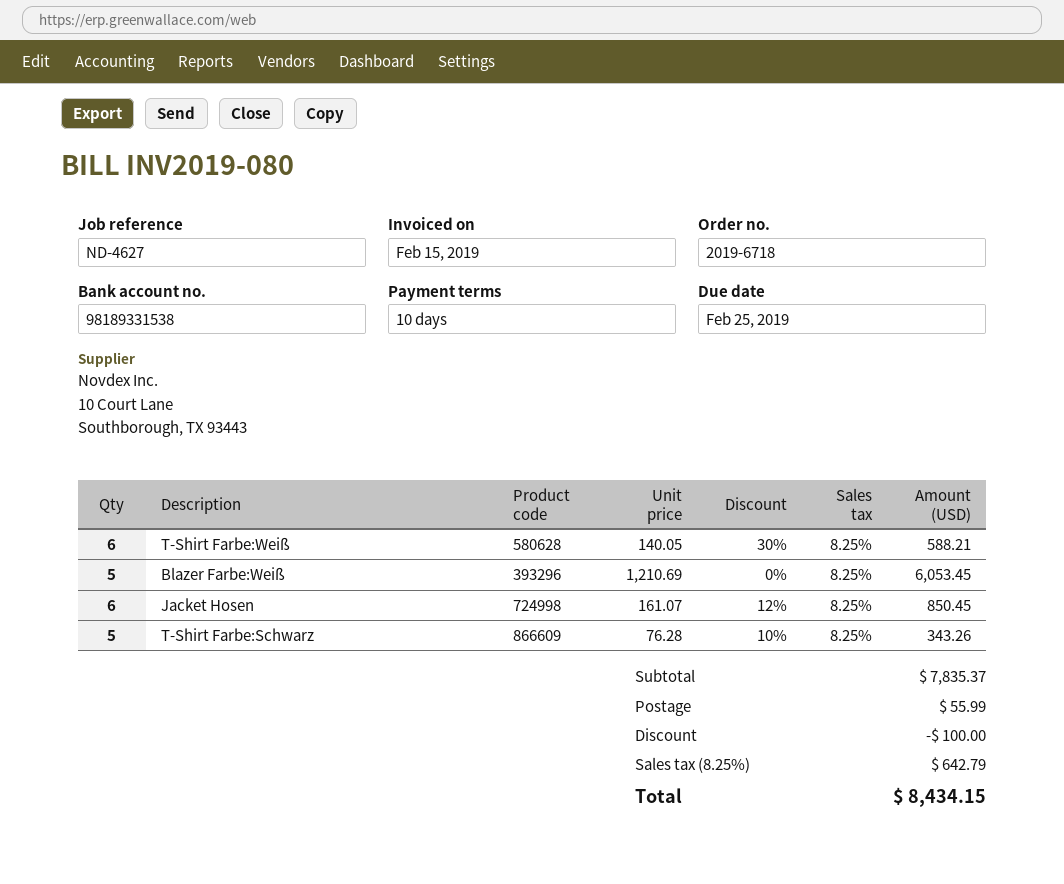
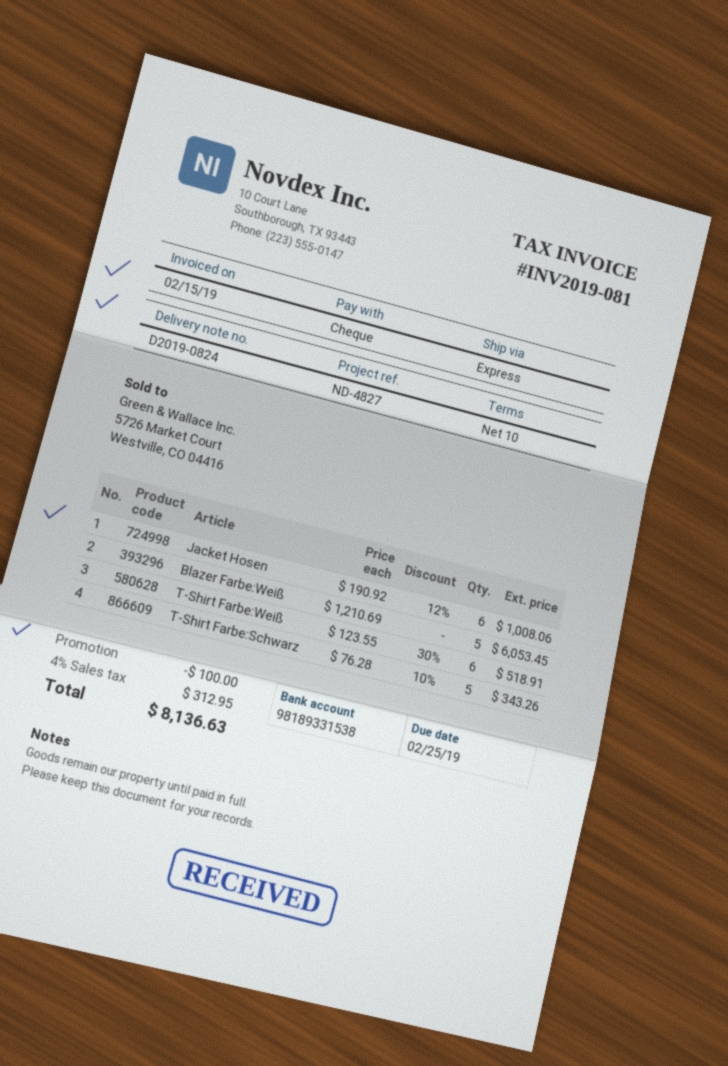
invoice number: INV2019-080 -> INV2019-081
reference: ND-4627 -> ND-4827
T-Shirt Farbe:Weiß: 6 x 140.05 - 30% = 588.21 -> 6 x 123.55 - 30% = 518.91
Jacket Hosen: 6 x 161.07 - 12% = 850.45 -> 6 x 190.92 - 12% = 1008.06
shipping: 55.99 -> none
tax: 8.25% = 642.79 -> 4% = 312.95
total: 8434.15 -> 8136.63

